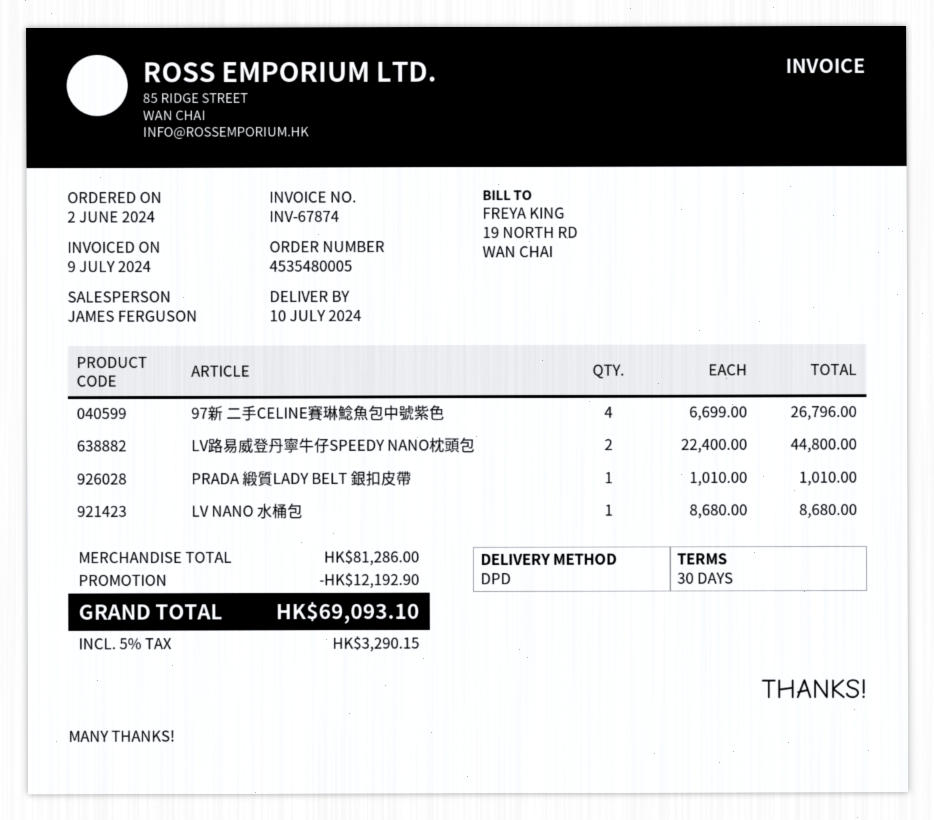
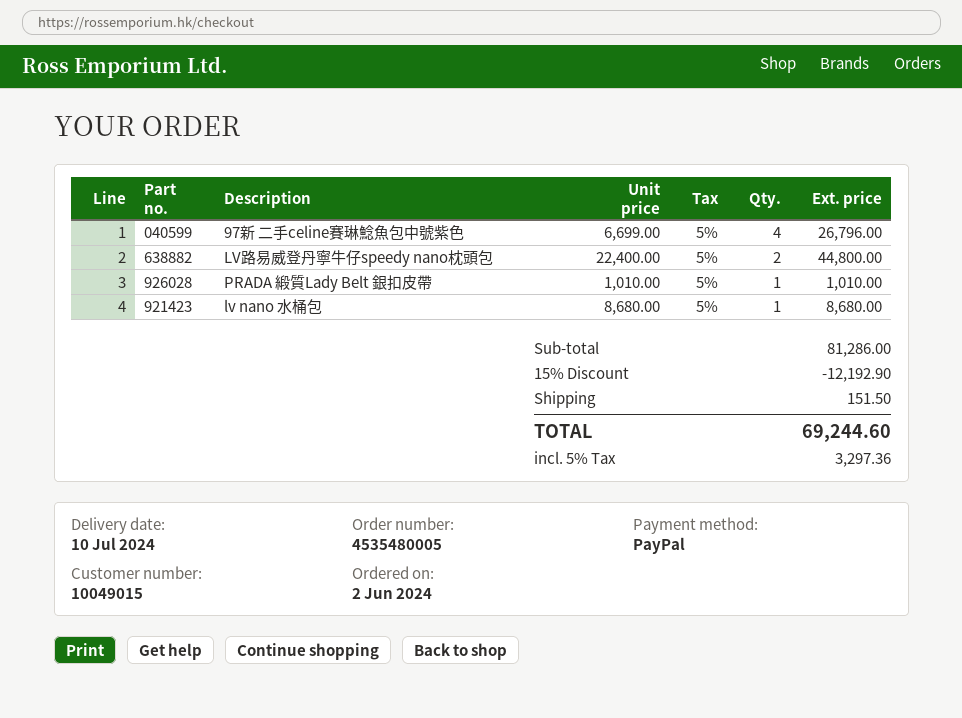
shipping: none -> 151.50
tax: 5% = 3290.15 -> 5% = 3297.36
total: 69093.10 -> 69244.60

